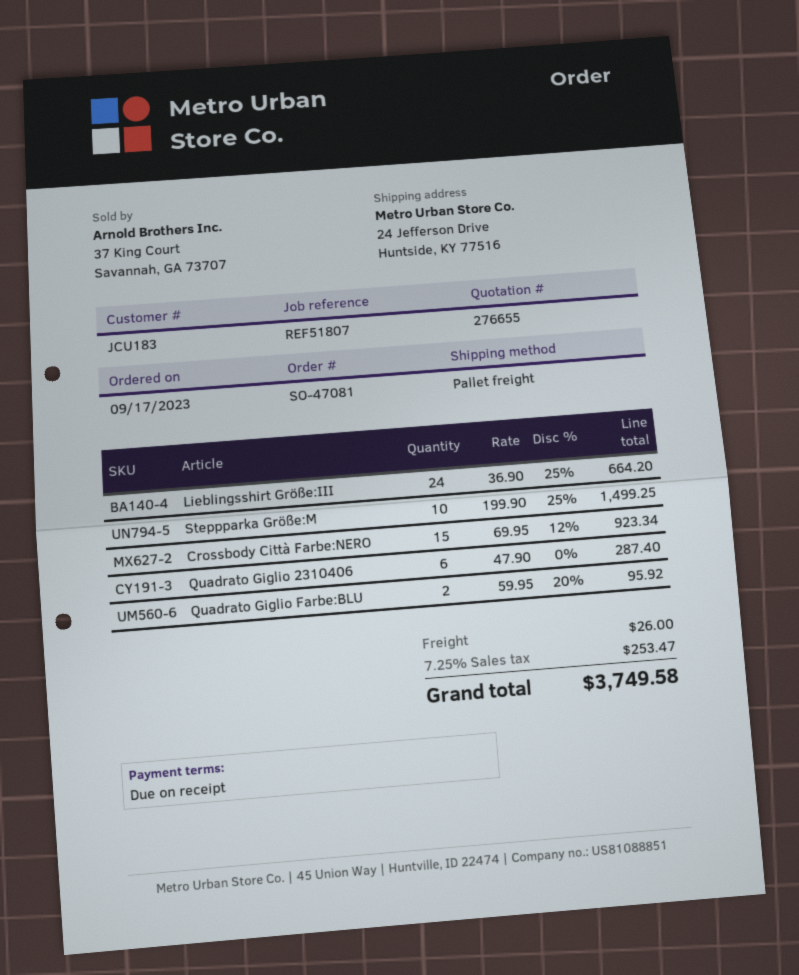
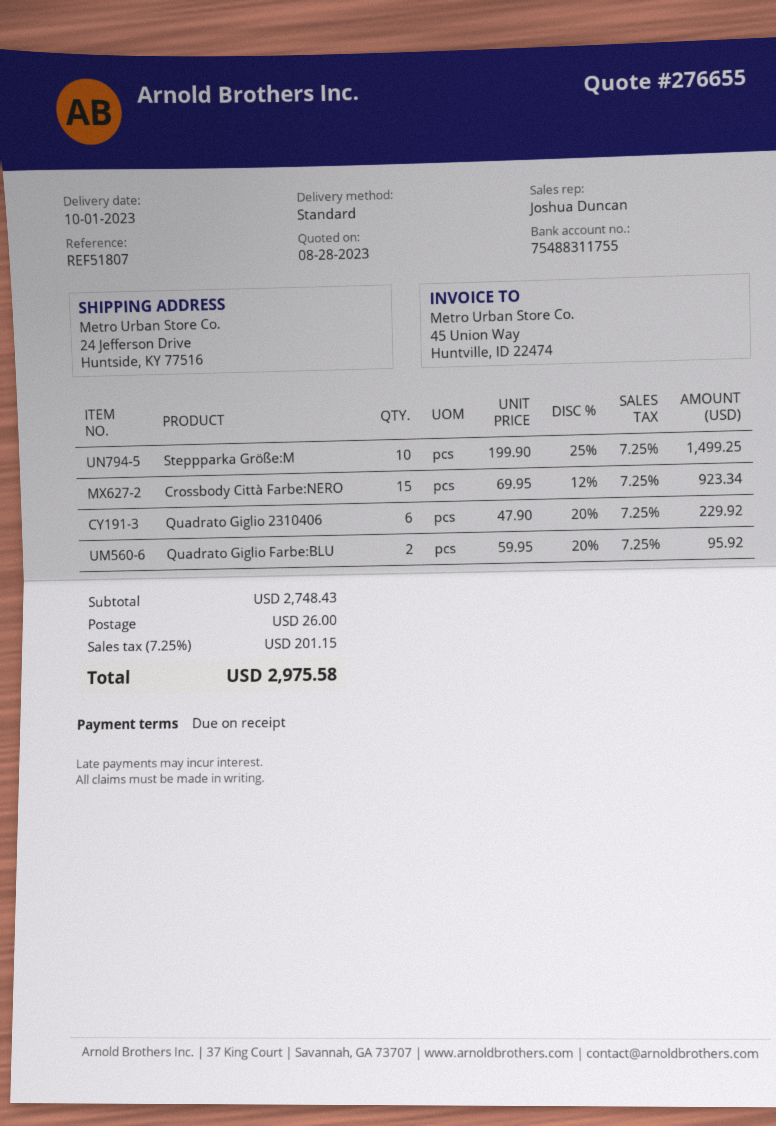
shipping method: pallet freight -> standard
Lieblingsshirt Größe:III: 24 x 36.90 - 25% = 664.20 -> none
Quadrato Giglio 2310406: 6 x 47.90 = 287.40 -> 6 x 47.90 - 20% = 229.92
tax: 7.25% = 253.47 -> 7.25% = 201.15
total: 3749.58 -> 2975.58

